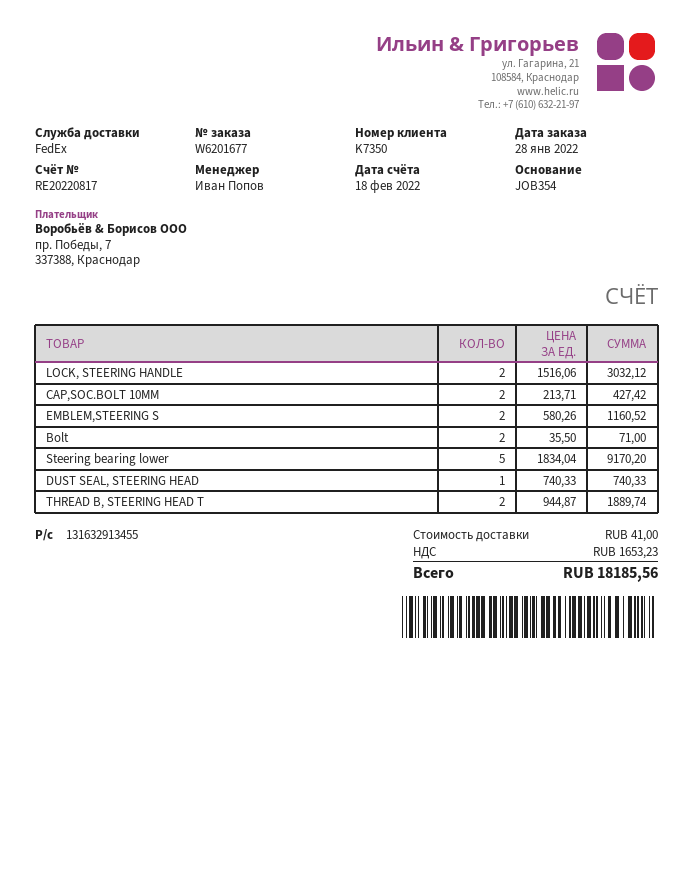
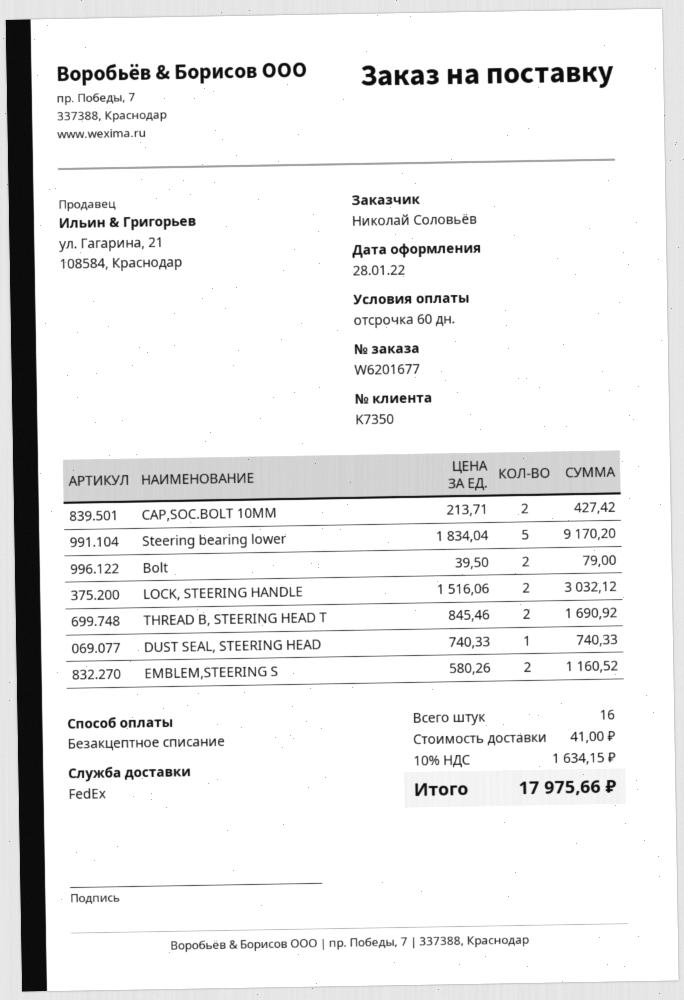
Bolt: 2 x 35.50 = 71.00 -> 2 x 39.50 = 79.00
THREAD B, STEERING HEAD T: 2 x 944.87 = 1889.74 -> 2 x 845.46 = 1690.92
tax: 1653.23 -> 1634.15
total: 18185.56 -> 17975.66

